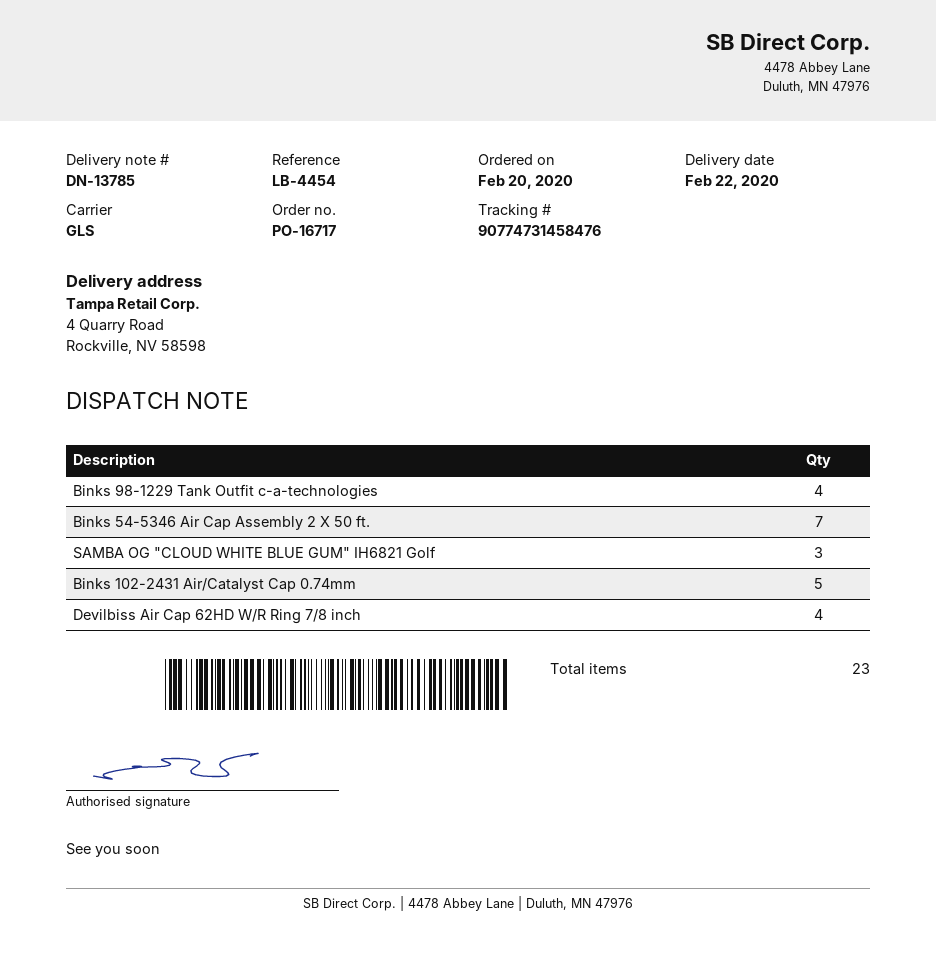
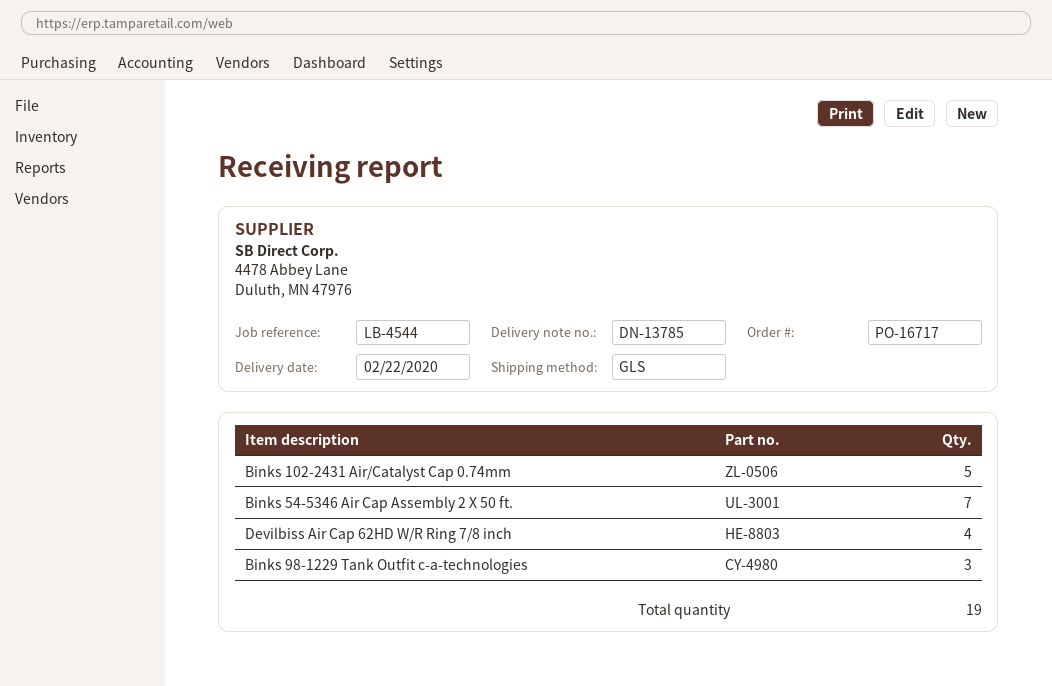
reference: LB-4454 -> LB-4544
Binks 98-1229 Tank Outfit c-a-technologies: 4 -> 3
SAMBA OG "CLOUD WHITE BLUE GUM" IH6821 Golf: 3 -> none
total quantity: 23 -> 19

